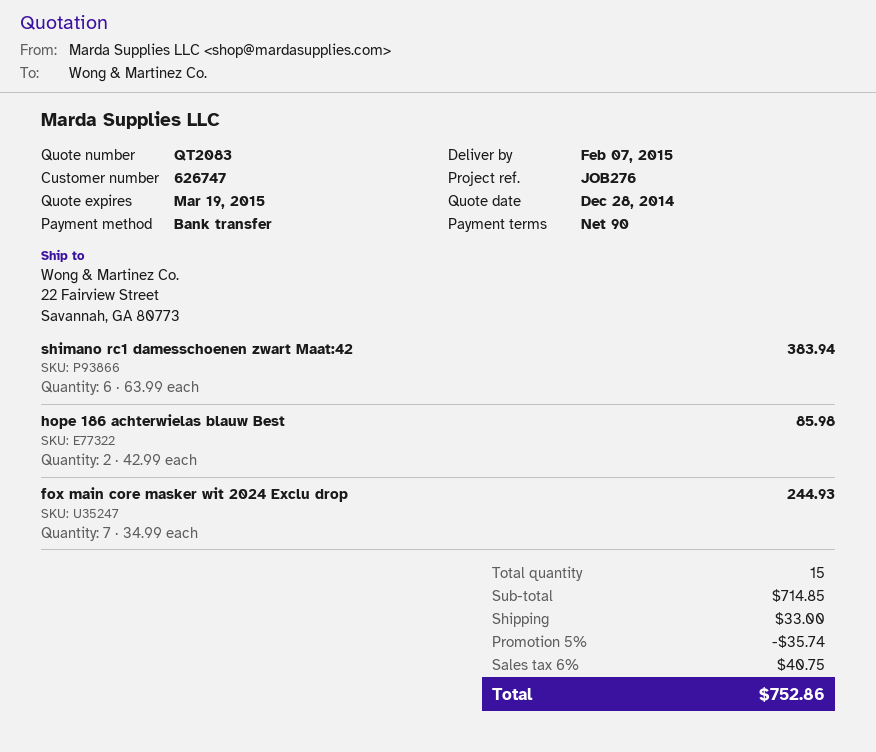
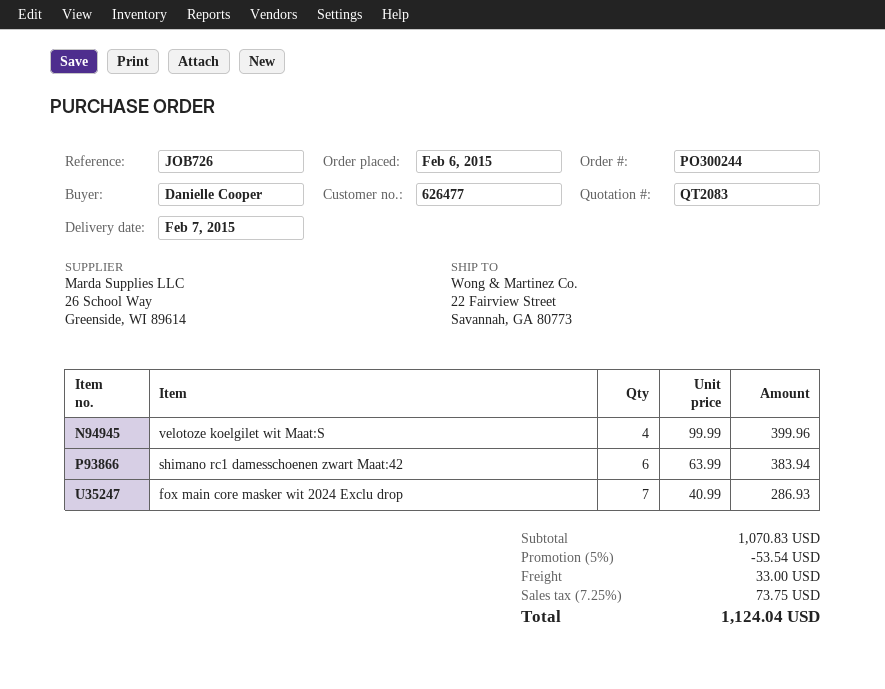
customer number: 626747 -> 626477
reference: JOB276 -> JOB726
hope 186 achterwielas blauw Best: 2 x 42.99 = 85.98 -> none
fox main core masker wit 2024 Exclu drop: 7 x 34.99 = 244.93 -> 7 x 40.99 = 286.93
velotoze koelgilet wit Maat:S: none -> 4 x 99.99 = 399.96
subtotal: 714.85 -> 1070.83
discount: 5% = 35.74 -> 5% = 53.54
tax: 6% = 40.75 -> 7.25% = 73.75
total: 752.86 -> 1124.04

